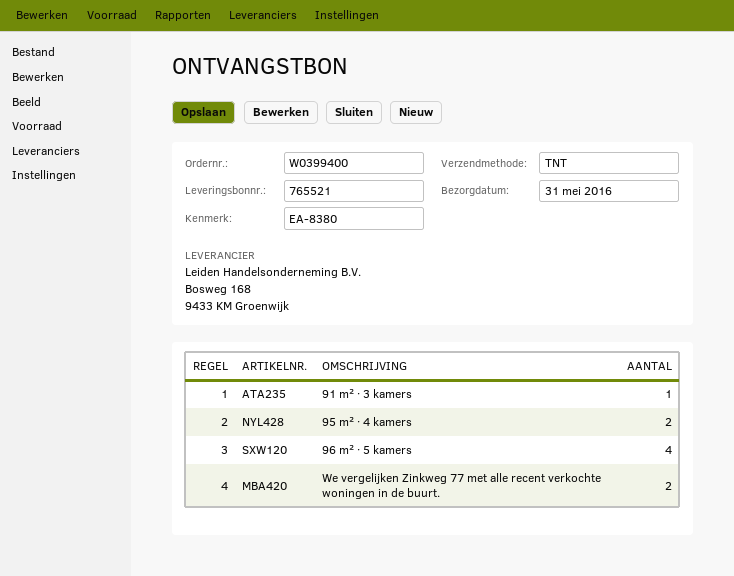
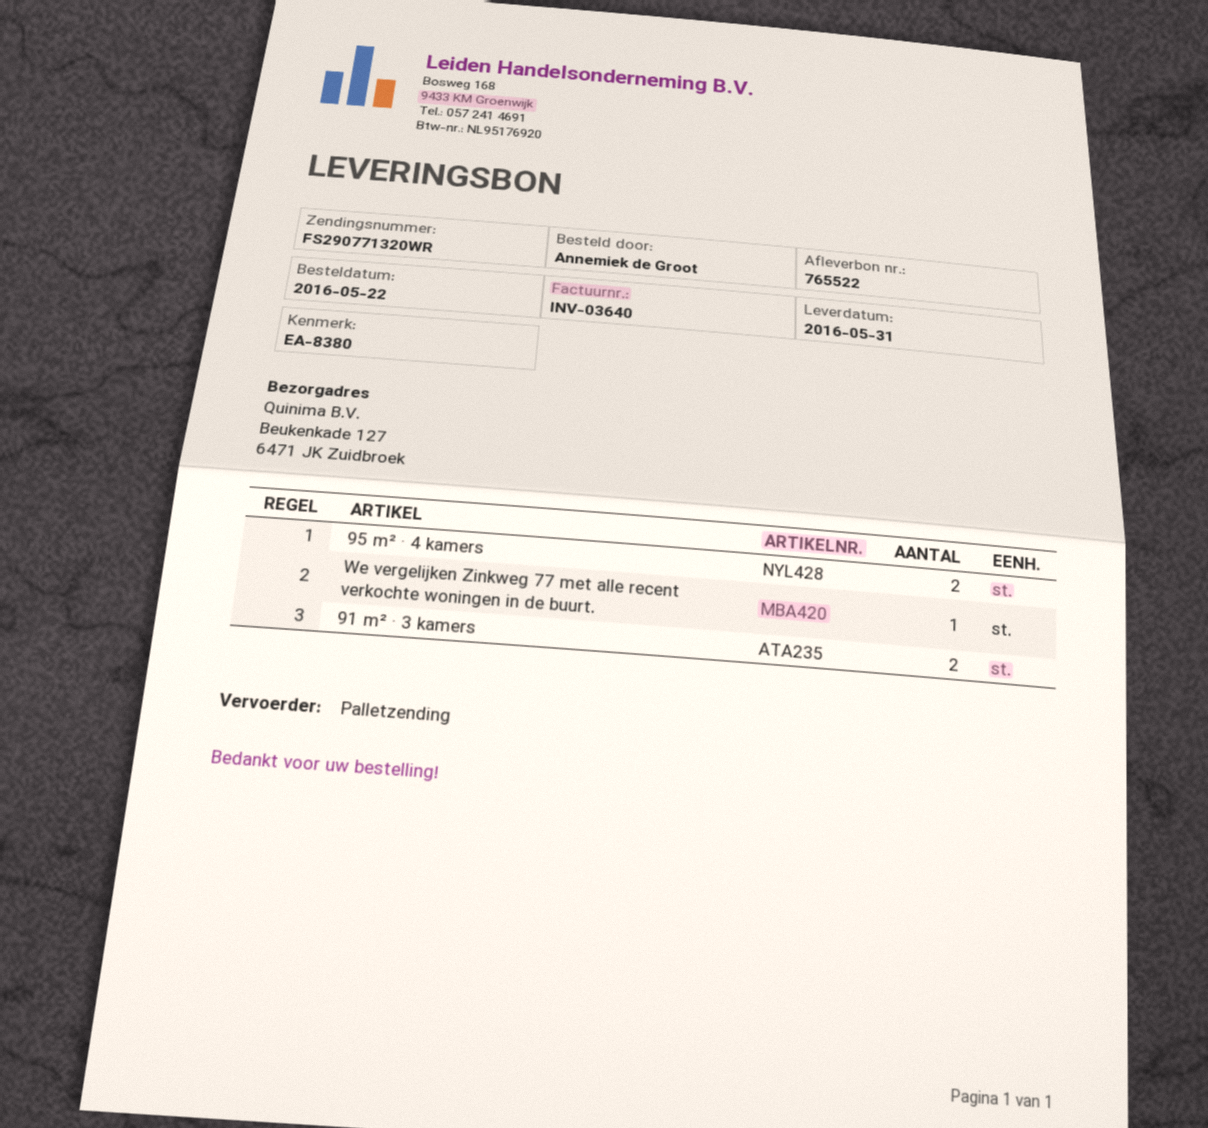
delivery note number: 765521 -> 765522
shipping method: TNT -> pallet freight
91 m² · 3 kamers: 1 -> 2
96 m² · 5 kamers: 4 -> none
We vergelijken Zinkweg 77 met alle recent verkochte woningen in de buurt.: 2 -> 1

